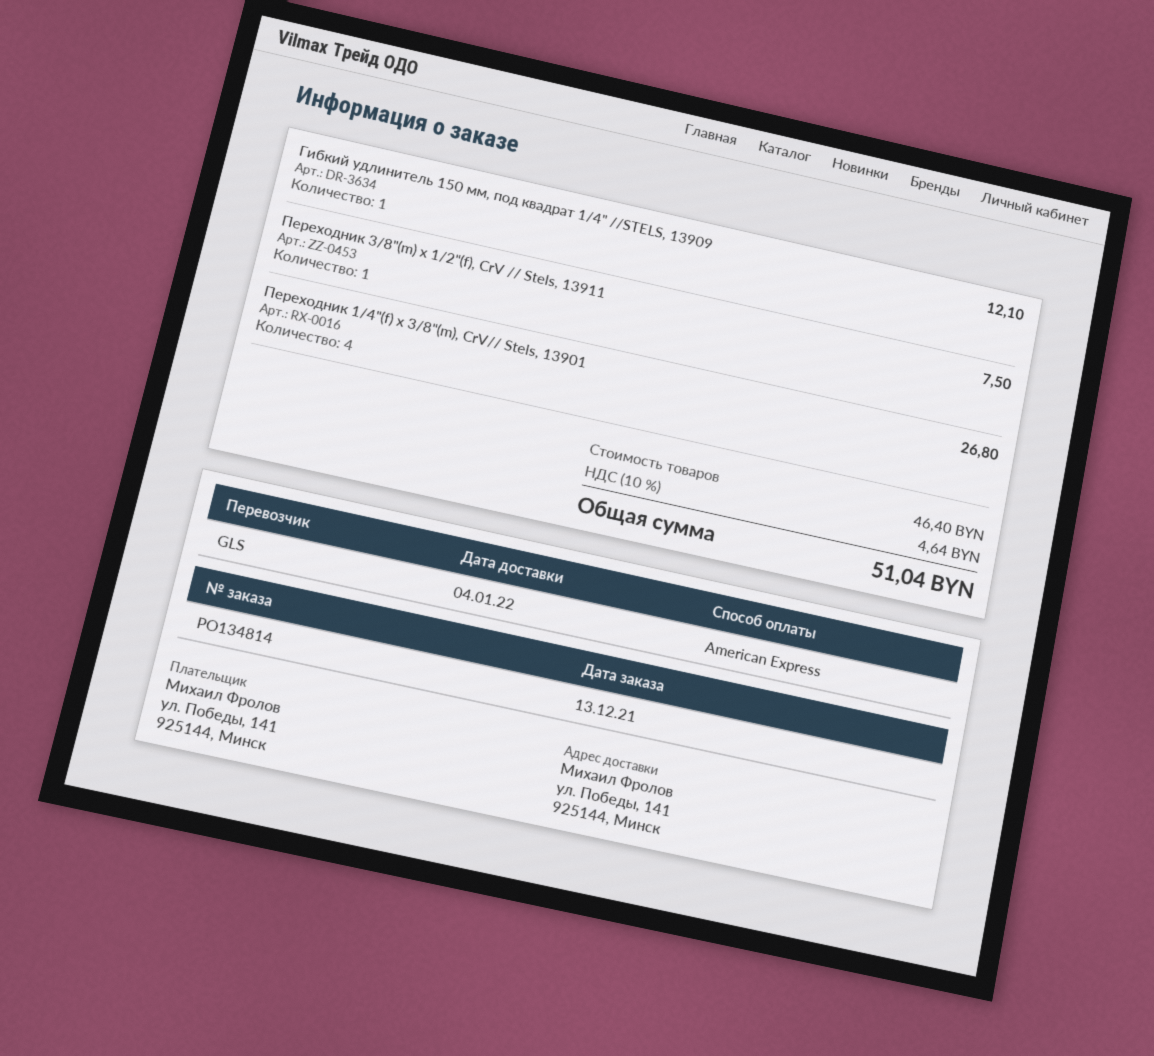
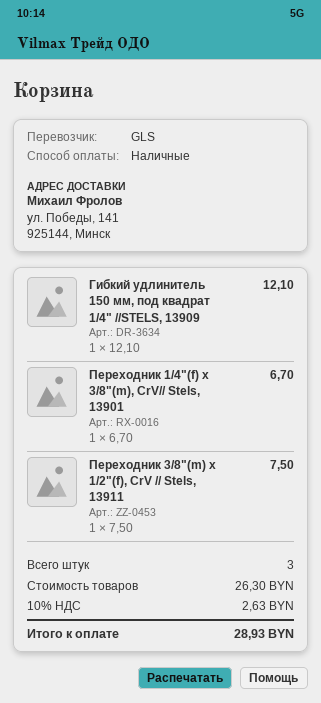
payment method: American Express -> cash
Переходник 1/4"(f) х 3/8"(m), CrV// Stels, 13901: 4 for 26.80 -> 1 for 6.70
subtotal: 46.40 -> 26.30
tax: 10% = 4.64 -> 10% = 2.63
total: 51.04 -> 28.93

